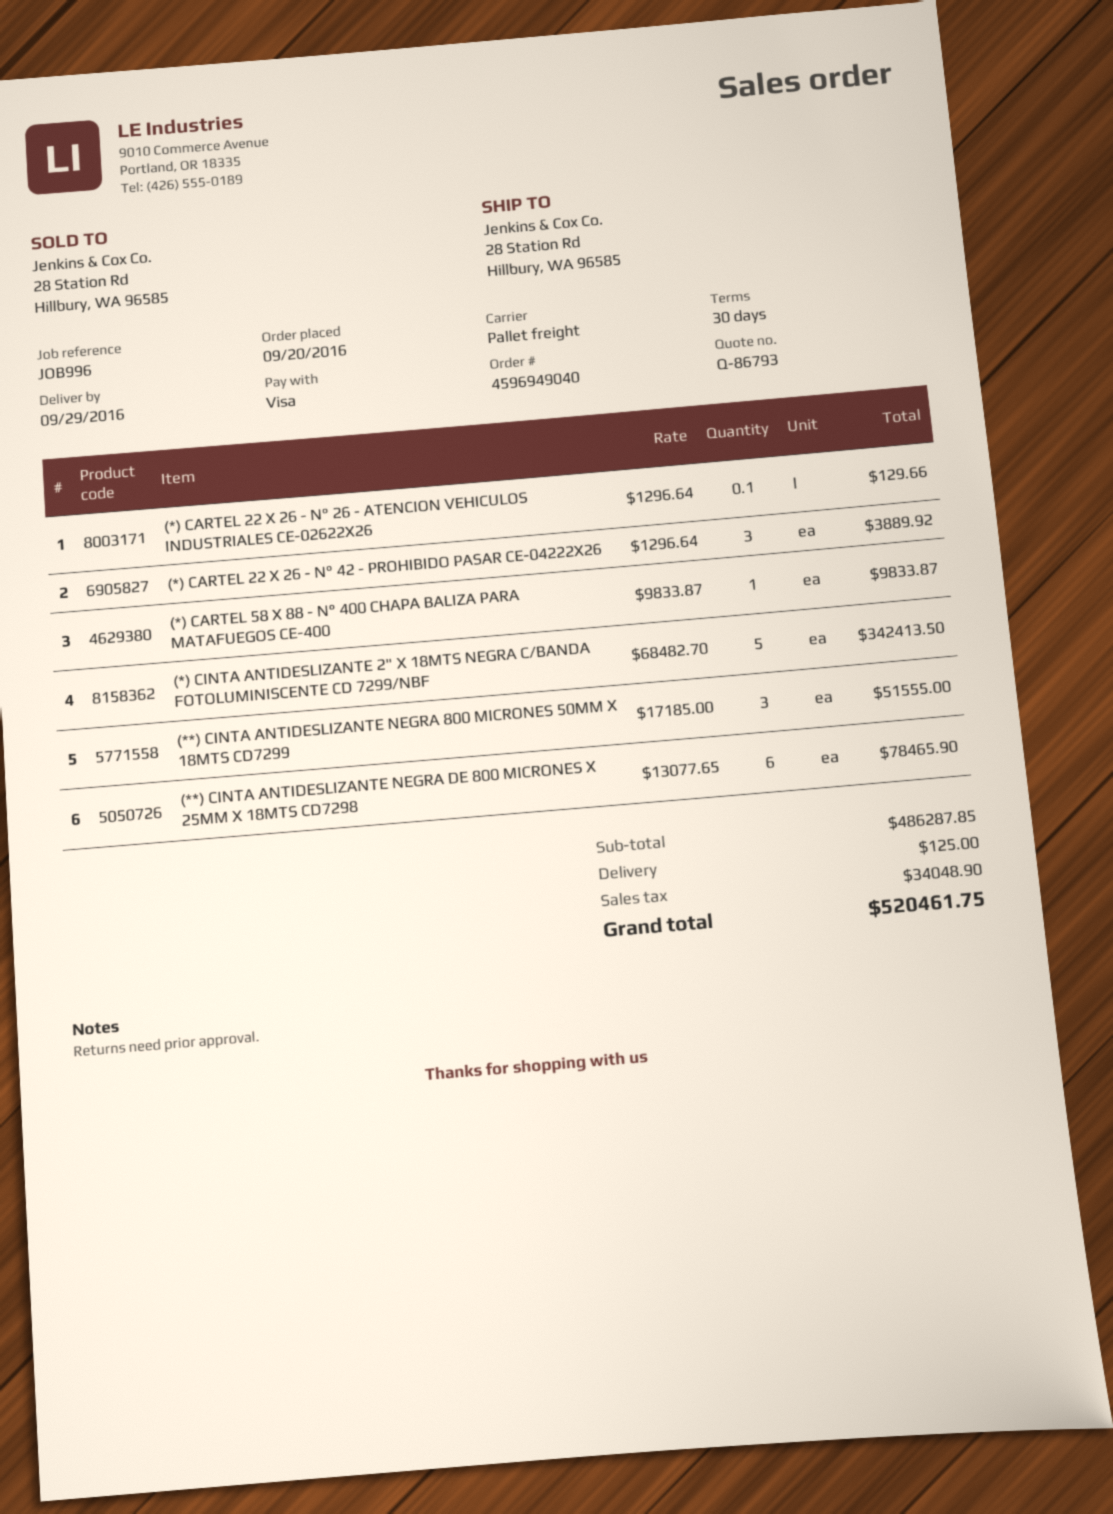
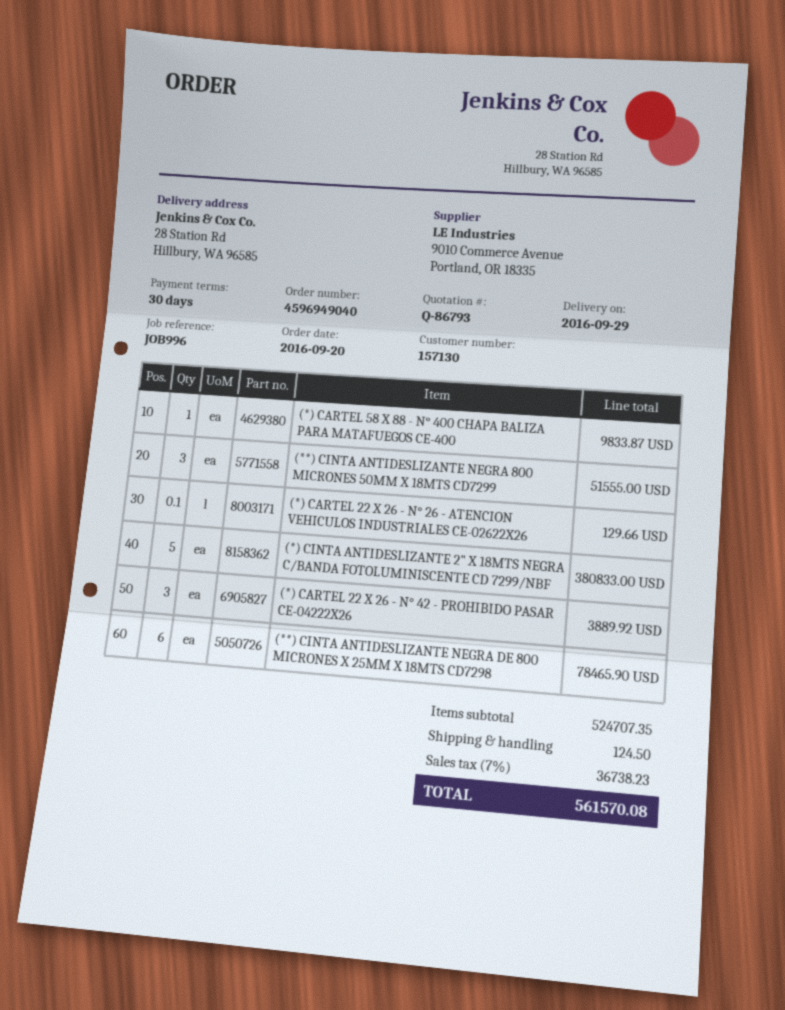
(*) CINTA ANTIDESLIZANTE 2" X 18MTS NEGRA C/BANDA FOTOLUMINISCENTE CD 7299/NBF: 5 for 342413.50 -> 5 for 380833.00
subtotal: 486287.85 -> 524707.35
shipping: 125.00 -> 124.50
tax: 34048.90 -> 36738.23
total: 520461.75 -> 561570.08

